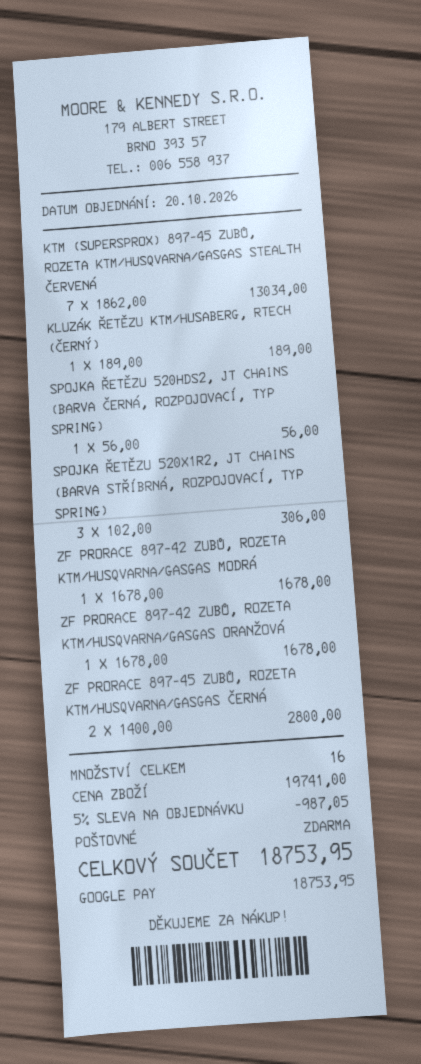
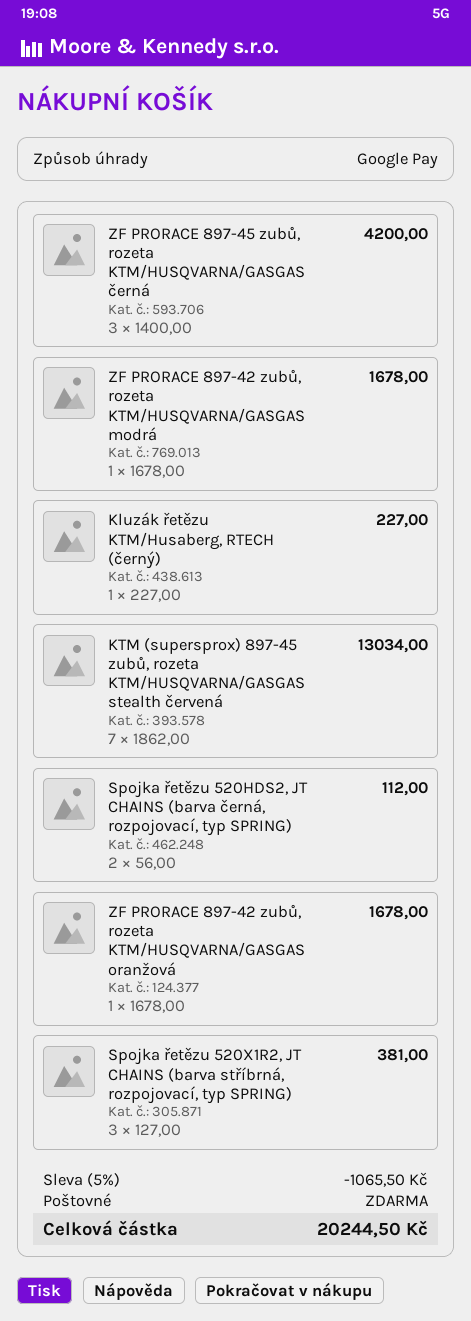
KLUZÁK ŘETĚZU KTM/HUSABERG, RTECH (ČERNÝ): 1 x 189.00 = 189.00 -> 1 x 227.00 = 227.00
SPOJKA ŘETĚZU 520HDS2, JT CHAINS (BARVA ČERNÁ, ROZPOJOVACÍ, TYP SPRING): 1 x 56.00 = 56.00 -> 2 x 56.00 = 112.00
SPOJKA ŘETĚZU 520X1R2, JT CHAINS (BARVA STŘÍBRNÁ, ROZPOJOVACÍ, TYP SPRING): 3 x 102.00 = 306.00 -> 3 x 127.00 = 381.00
ZF PRORACE 897-45 ZUBŮ, ROZETA KTM/HUSQVARNA/GASGAS ČERNÁ: 2 x 1400.00 = 2800.00 -> 3 x 1400.00 = 4200.00
discount: 5% = 987.05 -> 5% = 1065.50
total: 18753.95 -> 20244.50

